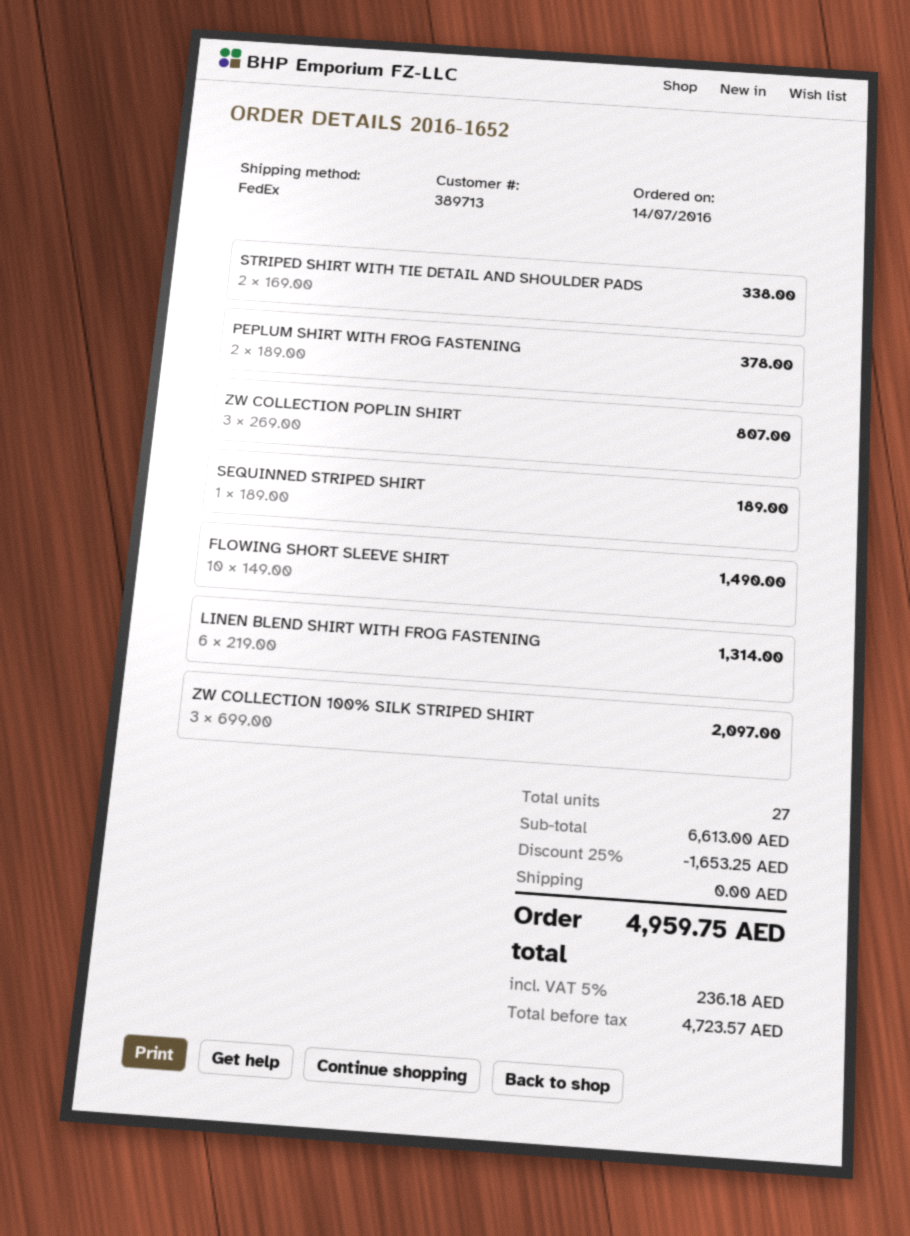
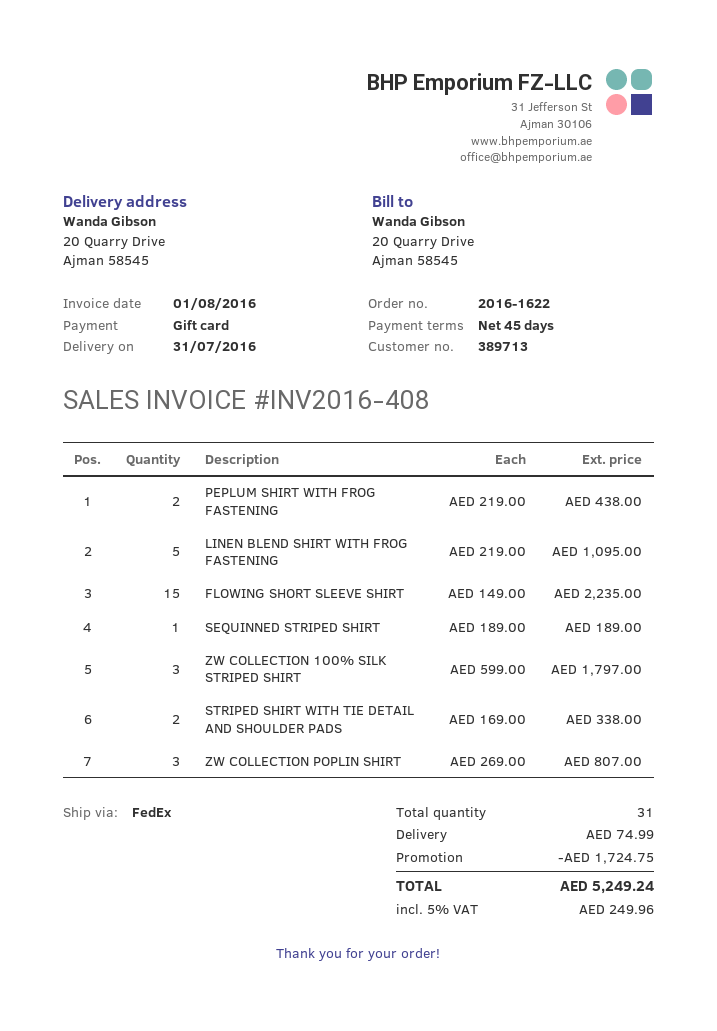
order number: 2016-1652 -> 2016-1622
PEPLUM SHIRT WITH FROG FASTENING: 2 x 189.00 = 378.00 -> 2 x 219.00 = 438.00
FLOWING SHORT SLEEVE SHIRT: 10 x 149.00 = 1490.00 -> 15 x 149.00 = 2235.00
LINEN BLEND SHIRT WITH FROG FASTENING: 6 x 219.00 = 1314.00 -> 5 x 219.00 = 1095.00
ZW COLLECTION 100% SILK STRIPED SHIRT: 3 x 699.00 = 2097.00 -> 3 x 599.00 = 1797.00
total quantity: 27 -> 31
discount: 1653.25 -> 1724.75
shipping: 0.00 -> 74.99
tax: 5% = 236.18 -> 5% = 249.96
total: 4959.75 -> 5249.24

